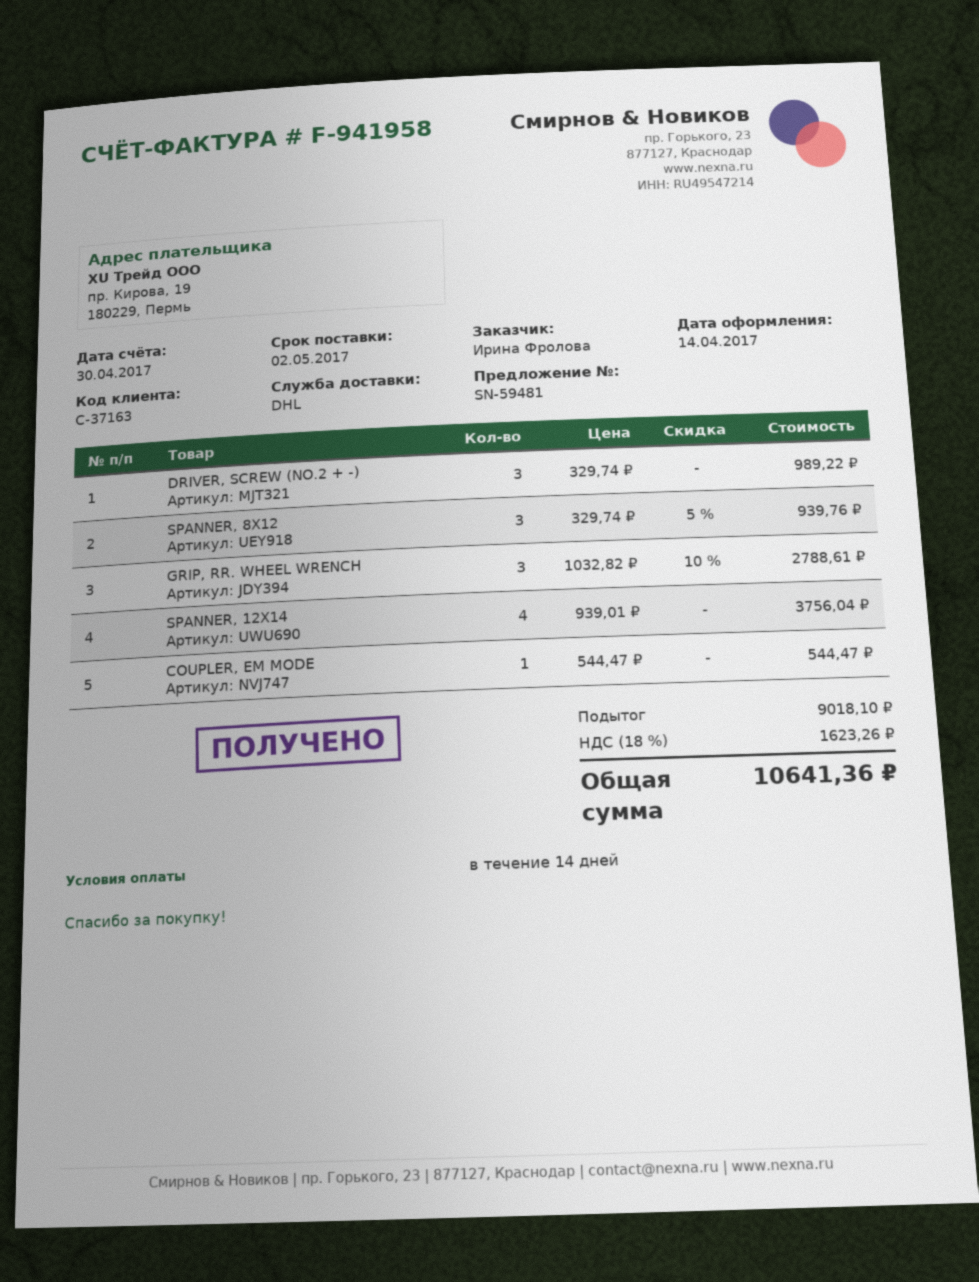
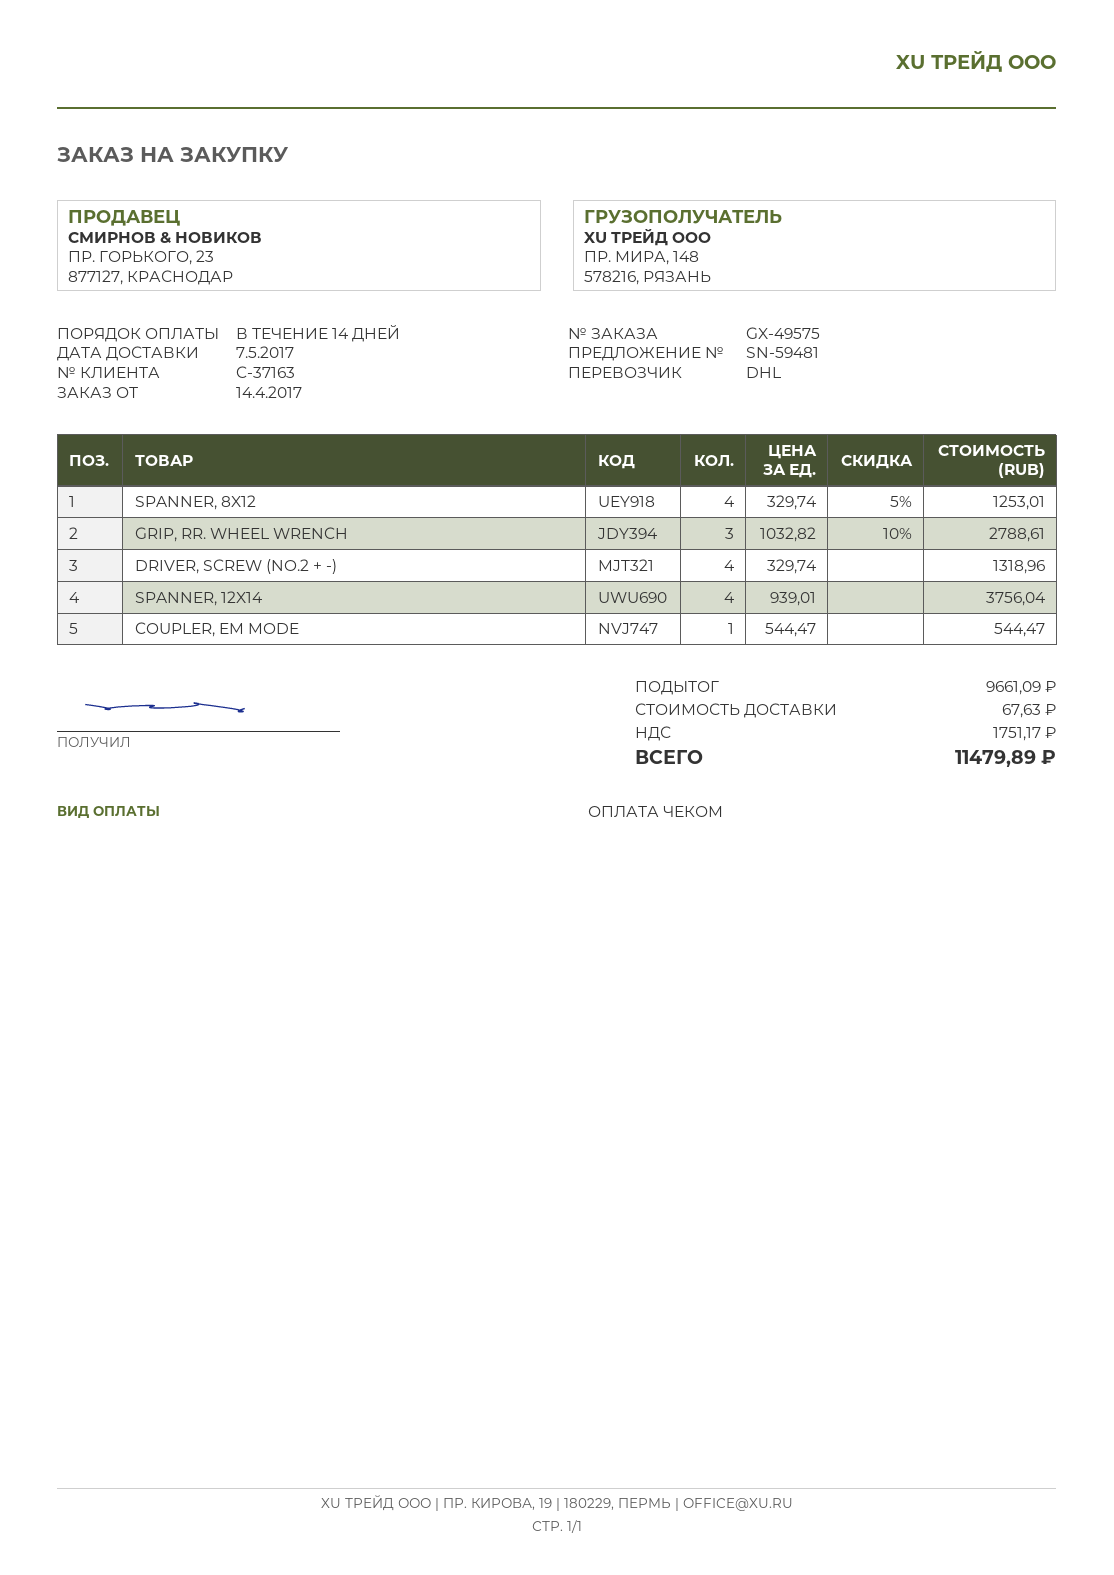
delivery date: 2017-05-02 -> 2017-05-07
DRIVER, SCREW (NO.2 + -): 3 x 329.74 = 989.22 -> 4 x 329.74 = 1318.96
SPANNER, 8X12: 3 x 329.74 - 5% = 939.76 -> 4 x 329.74 - 5% = 1253.01
subtotal: 9018.10 -> 9661.09
shipping: none -> 67.63
tax: 1623.26 -> 1751.17
total: 10641.36 -> 11479.89

